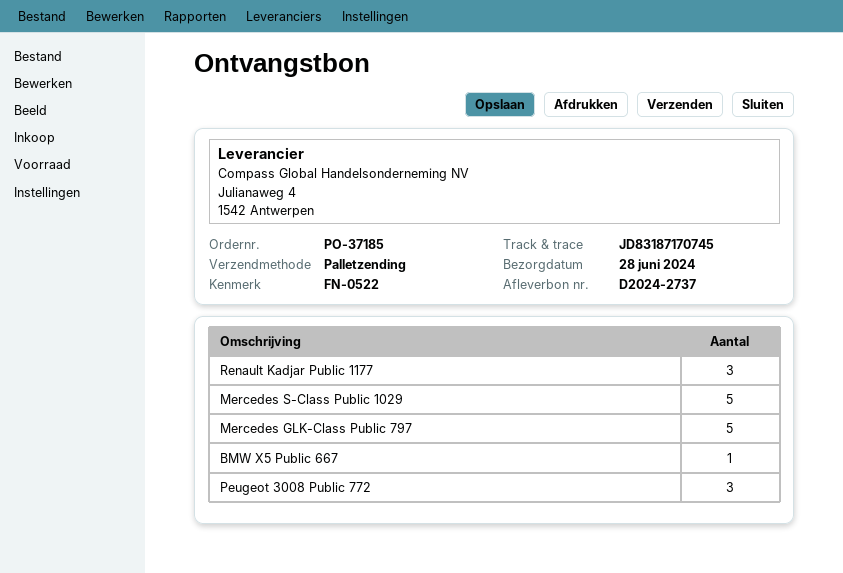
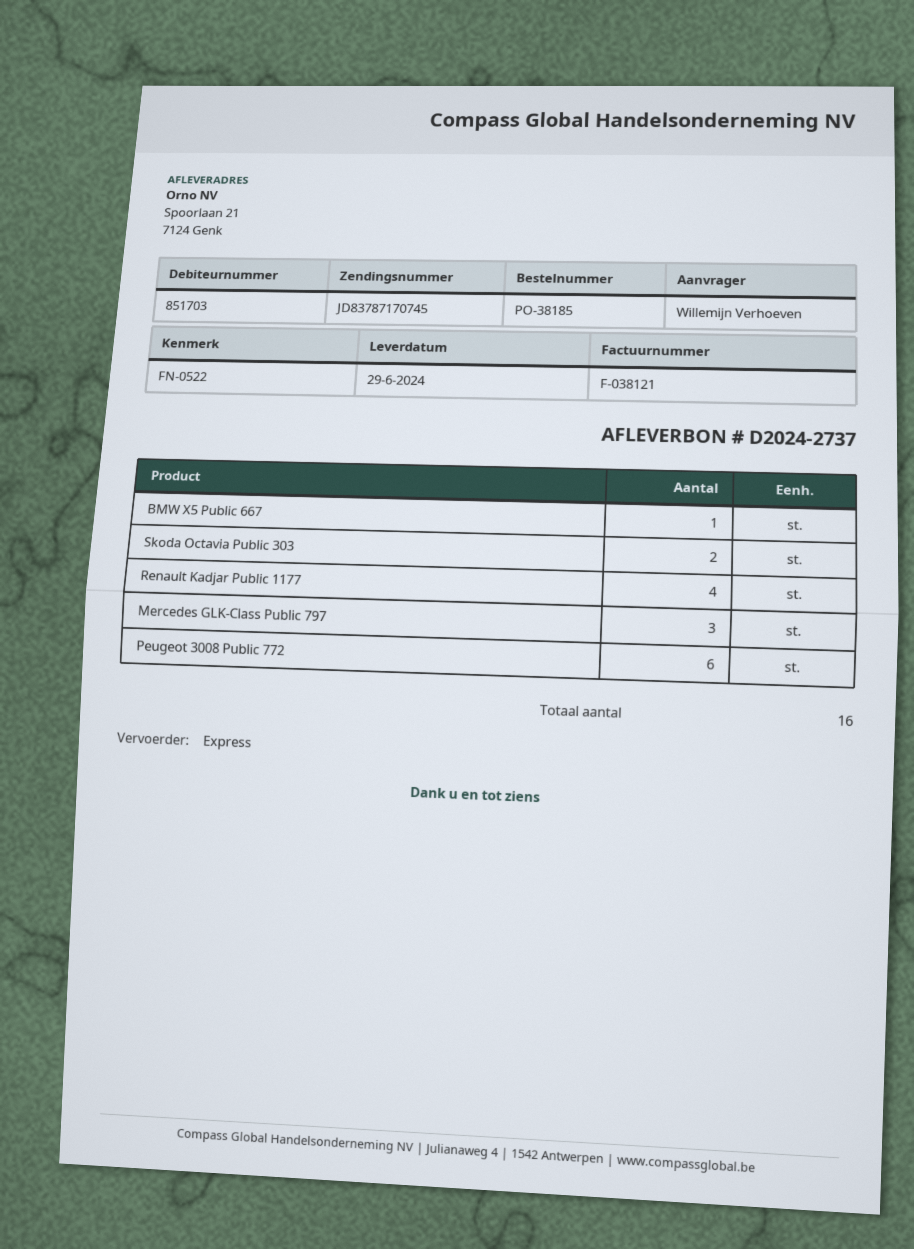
order number: PO-37185 -> PO-38185
delivery date: 2024-06-28 -> 2024-06-29
shipping method: pallet freight -> express
tracking number: JD83187170745 -> JD83787170745
Renault Kadjar Public 1177: 3 -> 4
Mercedes S-Class Public 1029: 5 -> none
Mercedes GLK-Class Public 797: 5 -> 3
Peugeot 3008 Public 772: 3 -> 6
Skoda Octavia Public 303: none -> 2

